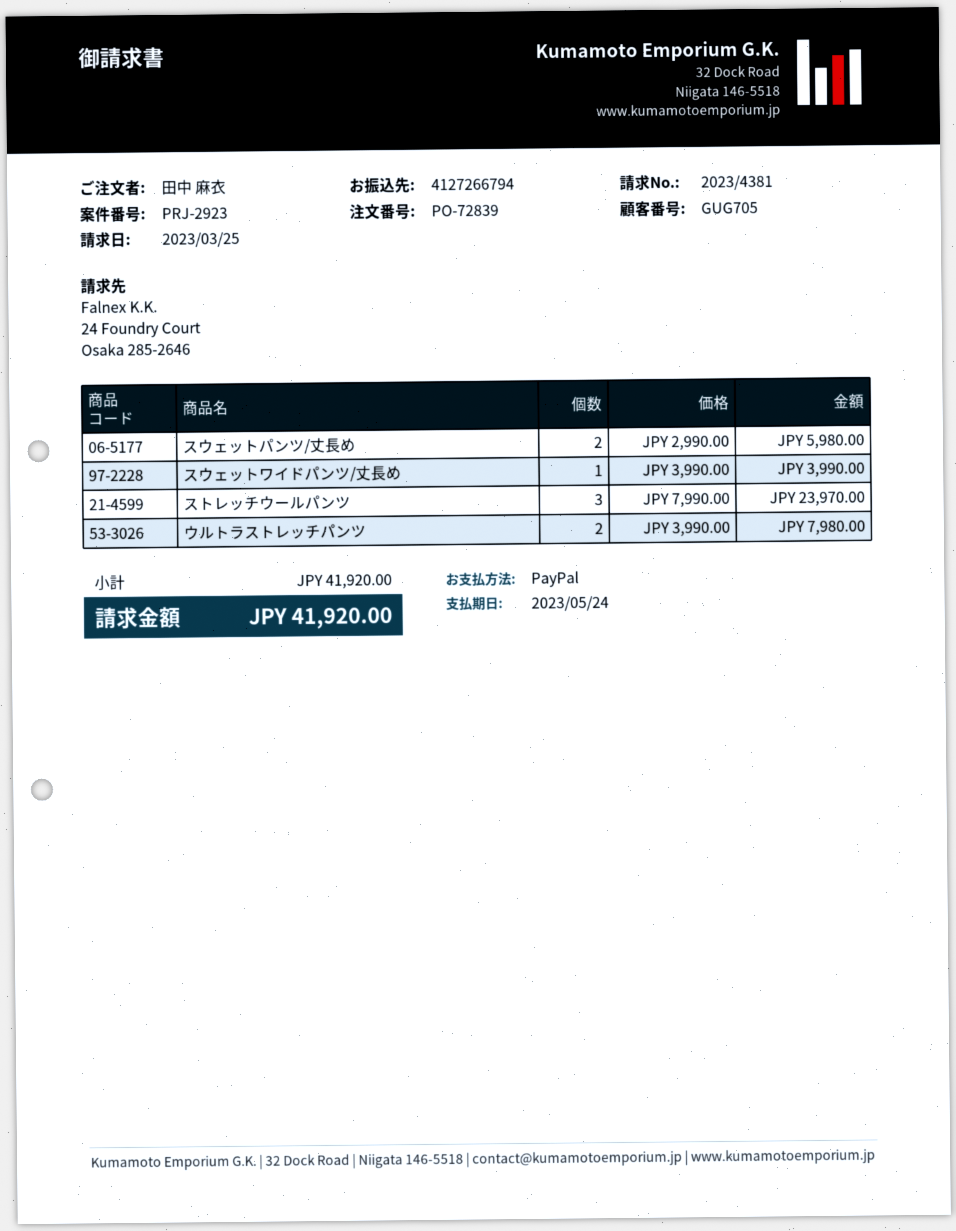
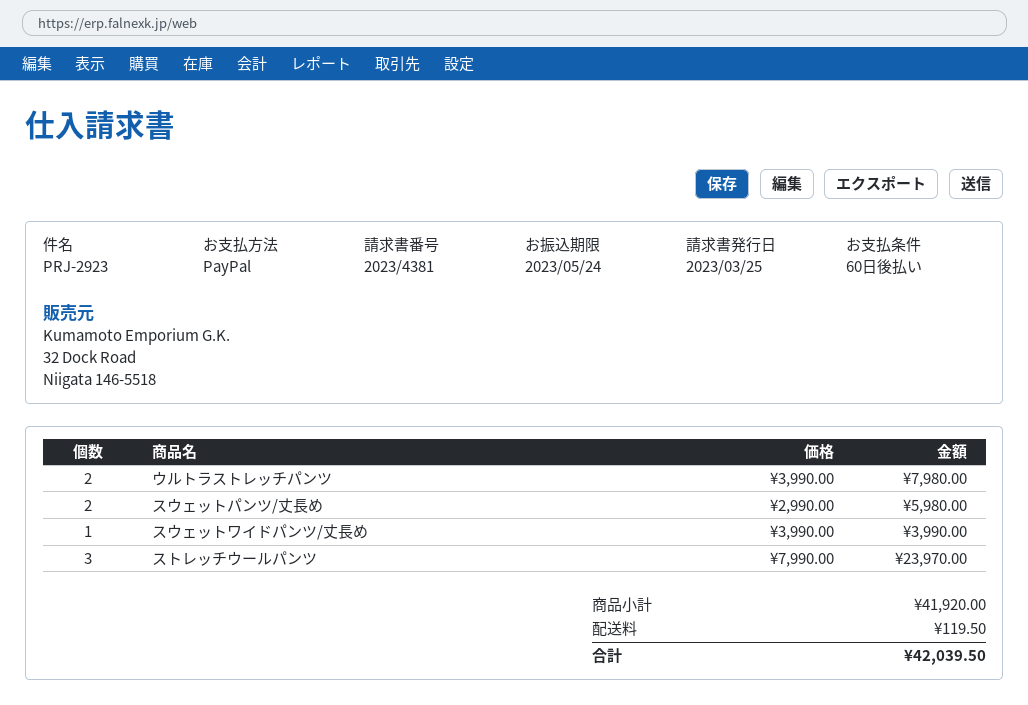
shipping: none -> 119.50
total: 41920.00 -> 42039.50

